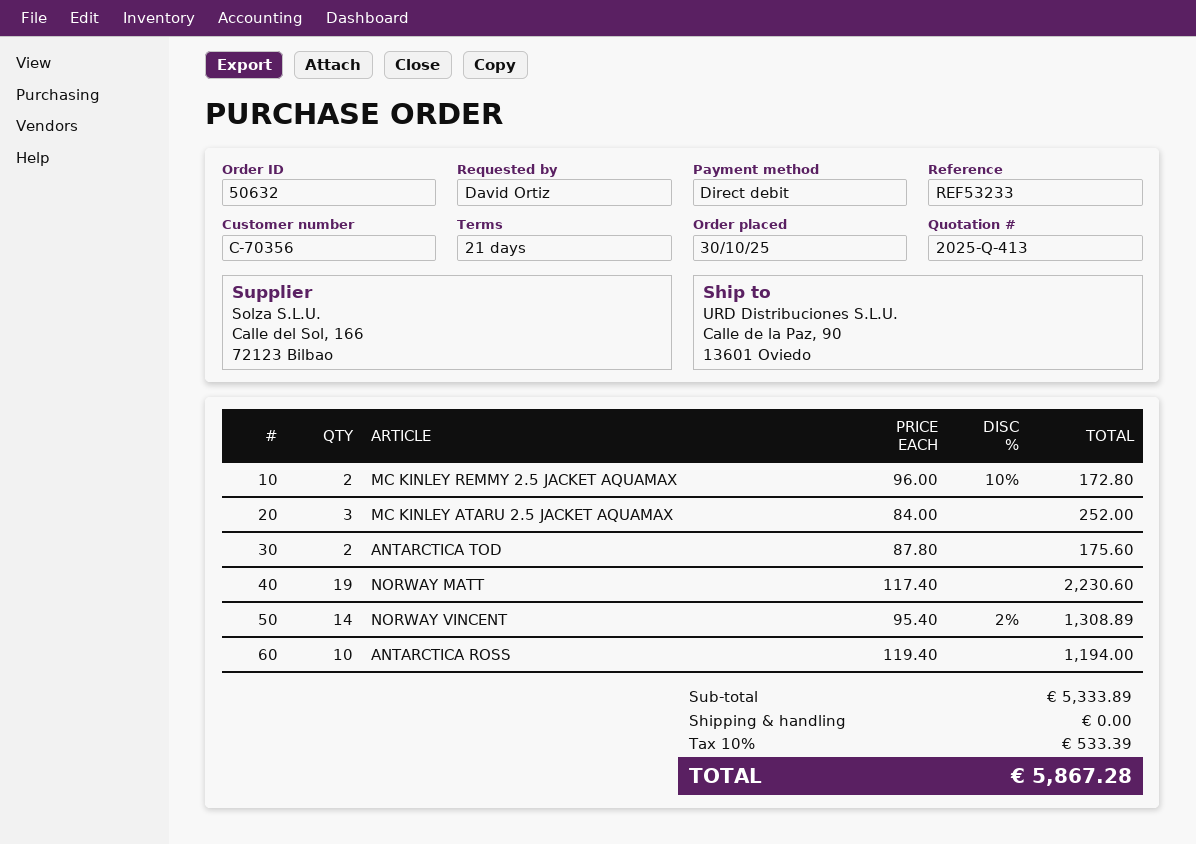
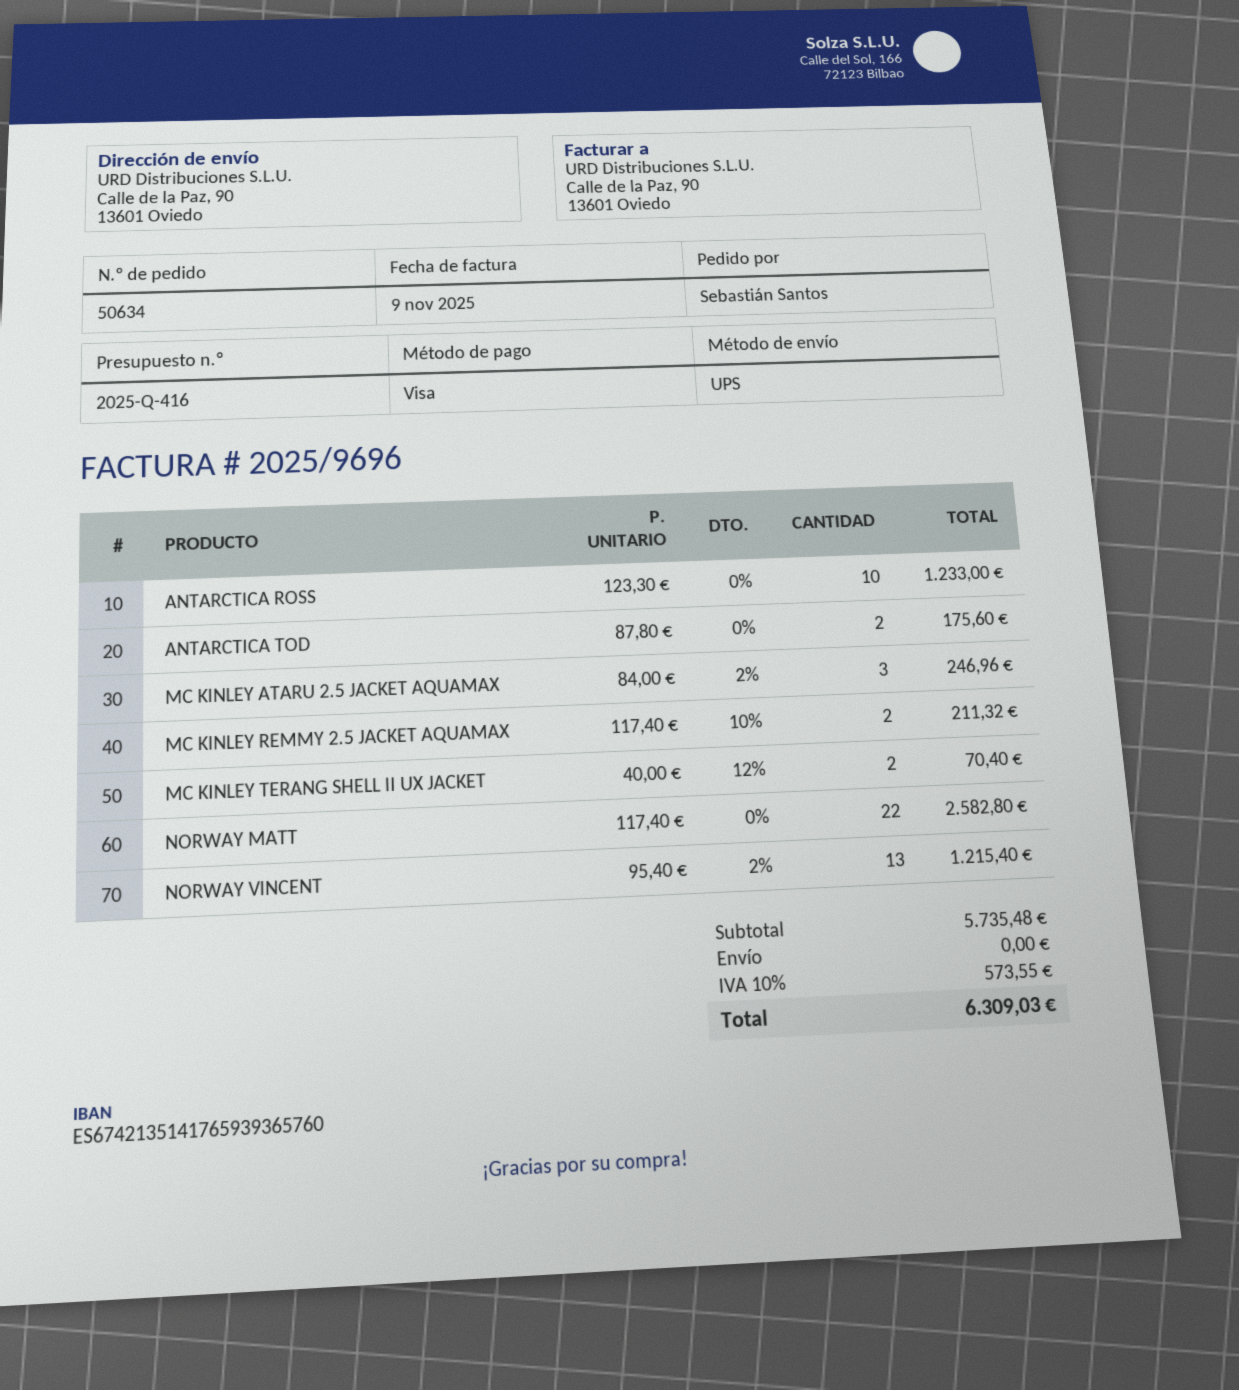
quote number: 2025-Q-413 -> 2025-Q-416
order number: 50632 -> 50634
ordered by: David Ortiz -> Sebastián Santos
payment method: direct debit -> Visa
MC KINLEY REMMY 2.5 JACKET AQUAMAX: 2 x 96.00 - 10% = 172.80 -> 2 x 117.40 - 10% = 211.32
MC KINLEY ATARU 2.5 JACKET AQUAMAX: 3 x 84.00 = 252.00 -> 3 x 84.00 - 2% = 246.96
NORWAY MATT: 19 x 117.40 = 2230.60 -> 22 x 117.40 = 2582.80
NORWAY VINCENT: 14 x 95.40 - 2% = 1308.89 -> 13 x 95.40 - 2% = 1215.40
ANTARCTICA ROSS: 10 x 119.40 = 1194.00 -> 10 x 123.30 = 1233.00
MC KINLEY TERANG SHELL II UX JACKET: none -> 2 x 40.00 - 12% = 70.40
subtotal: 5333.89 -> 5735.48
tax: 10% = 533.39 -> 10% = 573.55
total: 5867.28 -> 6309.03

